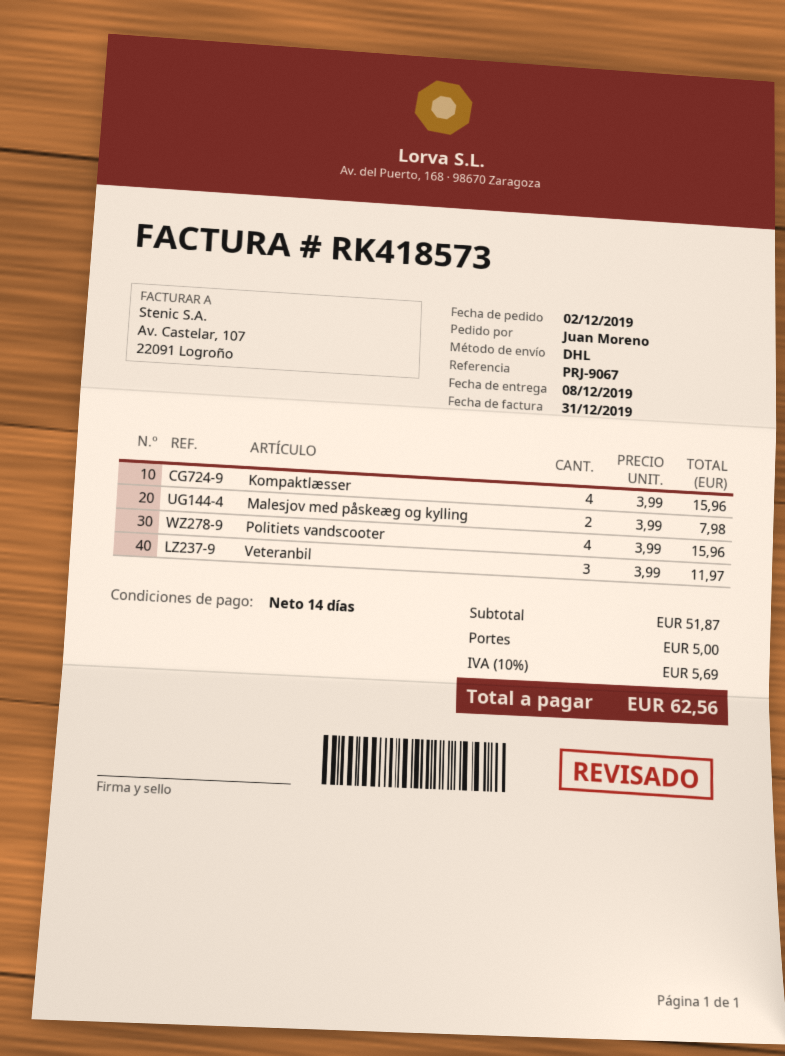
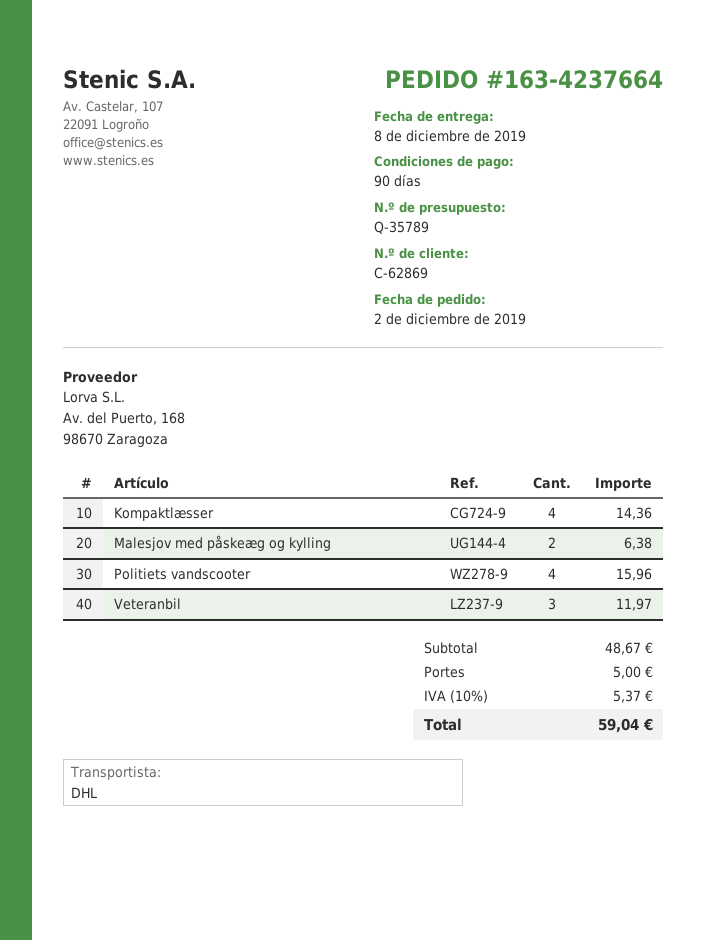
payment terms: 14 days -> 90 days
Kompaktlæsser: 4 for 15.96 -> 4 for 14.36
Malesjov med påskeæg og kylling: 2 for 7.98 -> 2 for 6.38
subtotal: 51.87 -> 48.67
tax: 10% = 5.69 -> 10% = 5.37
total: 62.56 -> 59.04

